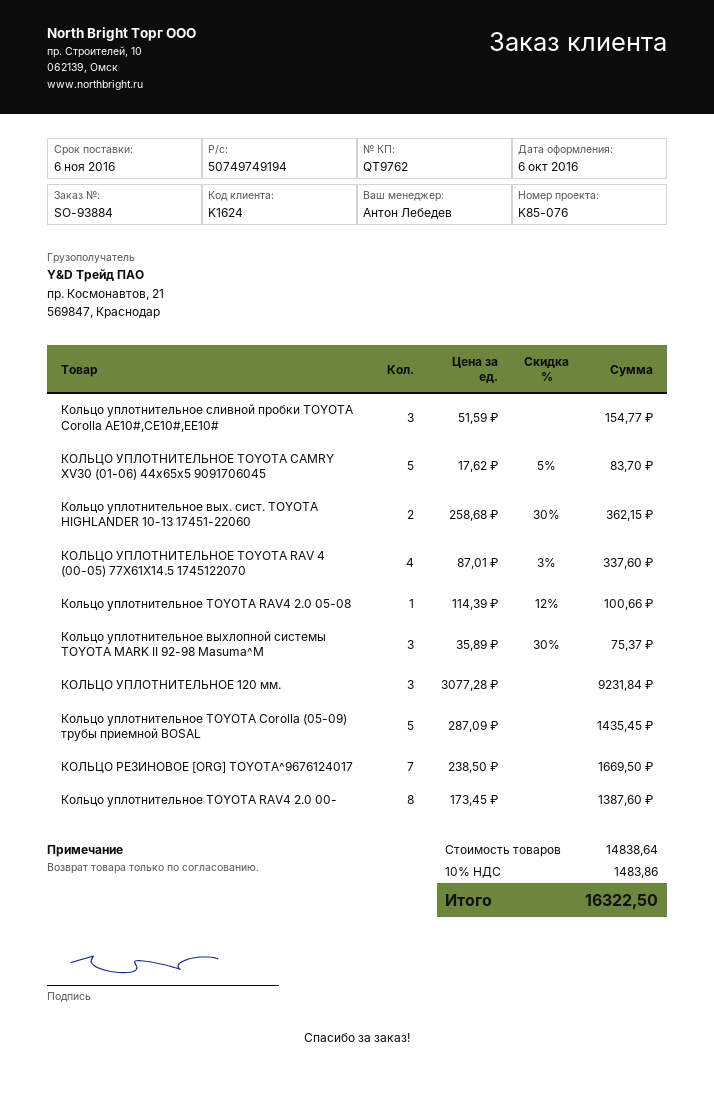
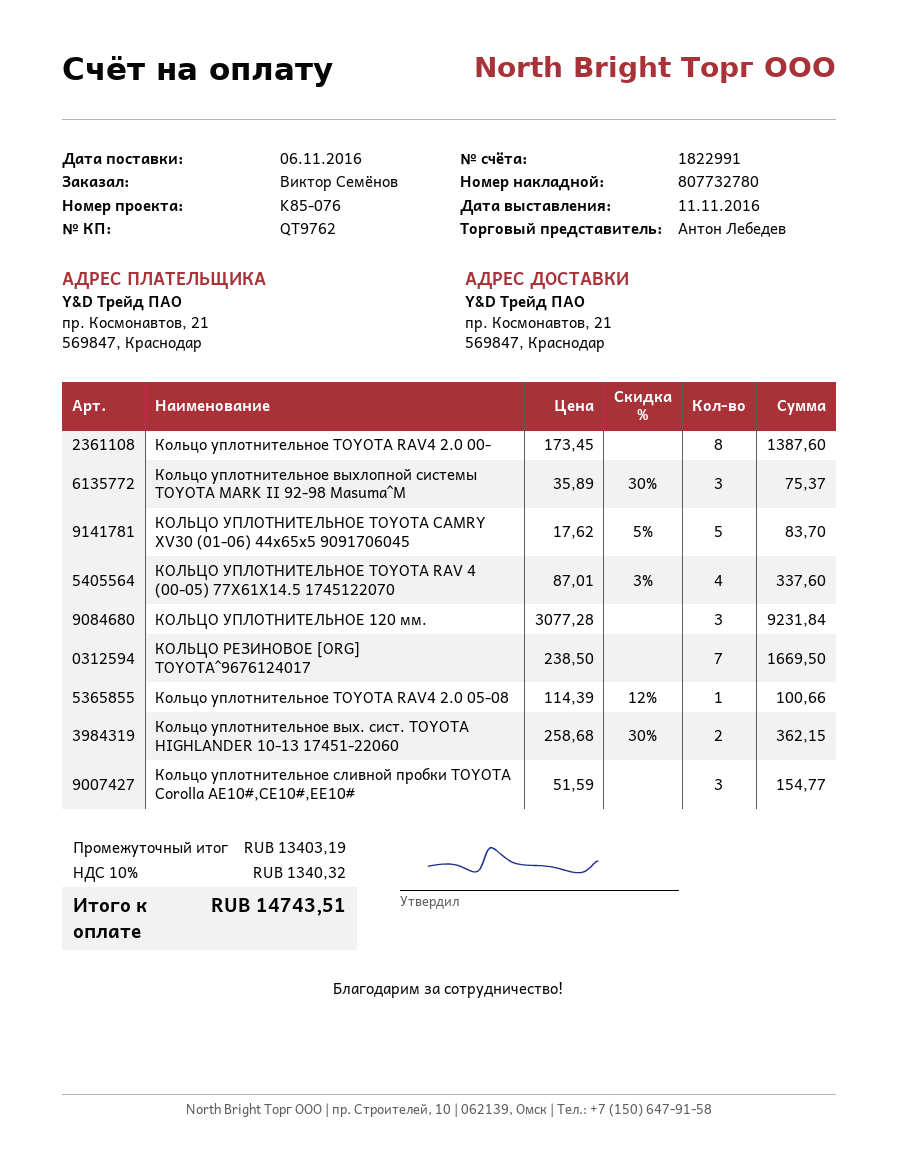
Кольцо уплотнительное TOYOTA Corolla (05-09) трубы приемной BOSAL: 5 x 287.09 = 1435.45 -> none
subtotal: 14838.64 -> 13403.19
tax: 10% = 1483.86 -> 10% = 1340.32
total: 16322.50 -> 14743.51

